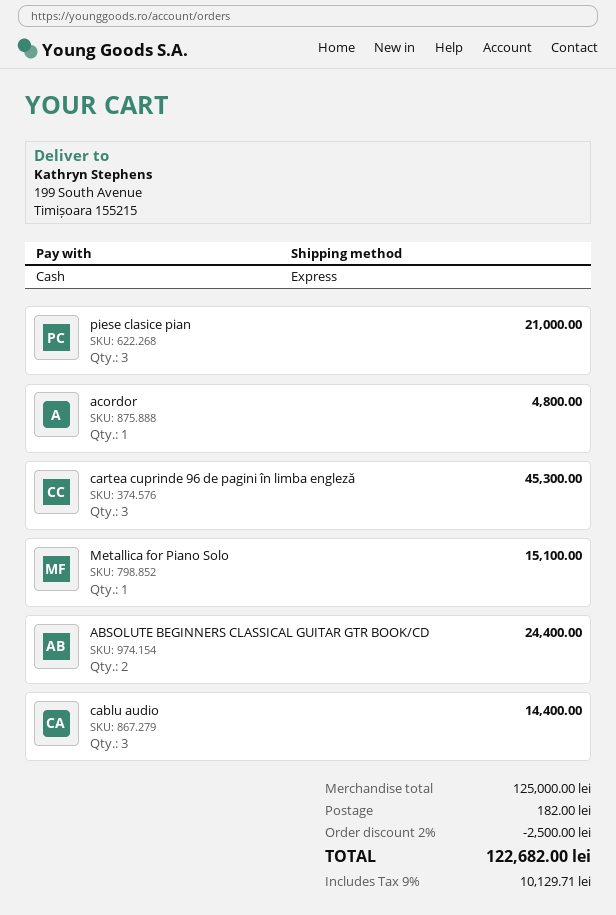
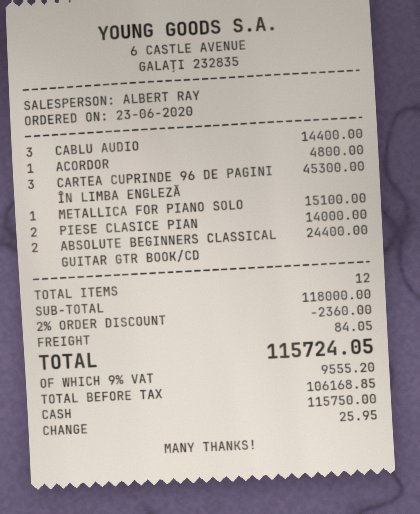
piese clasice pian: 3 for 21000.00 -> 2 for 14000.00
subtotal: 125000.00 -> 118000.00
discount: 2% = 2500.00 -> 2% = 2360.00
shipping: 182.00 -> 84.05
tax: 9% = 10129.71 -> 9% = 9555.20
total: 122682.00 -> 115724.05

